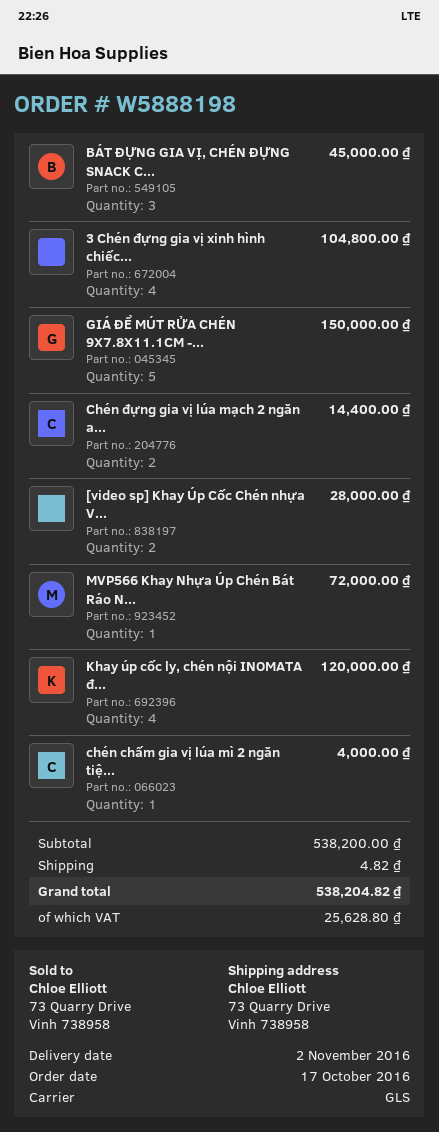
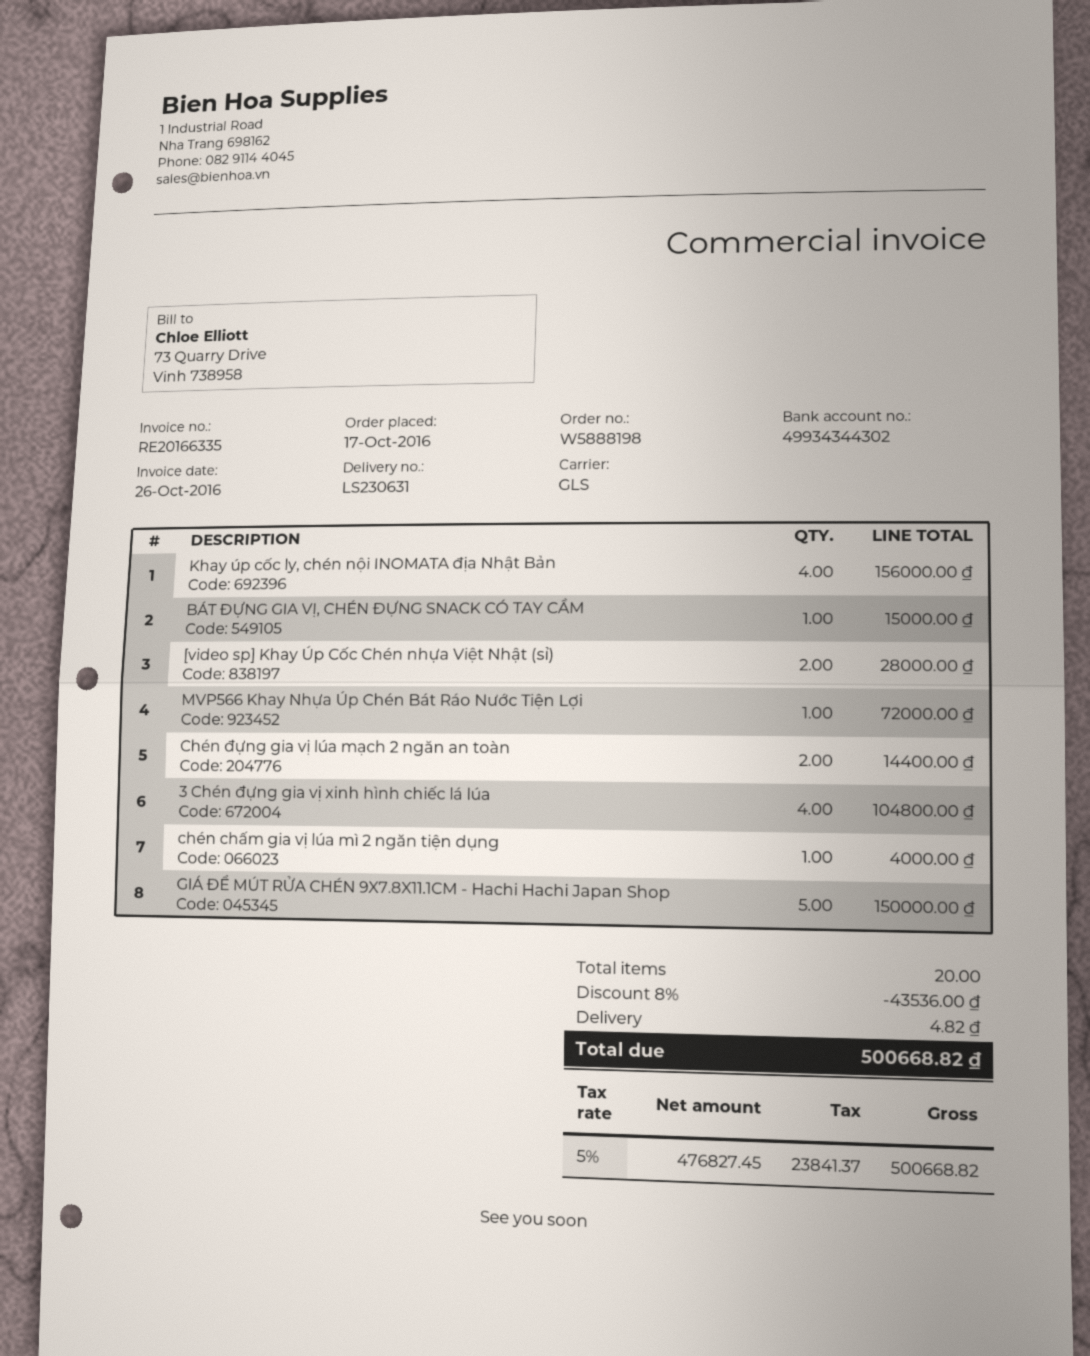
BÁT ĐỰNG GIA VỊ, CHÉN ĐỰNG SNACK C...: 3 for 45000.00 -> 1 for 15000.00
Khay úp cốc ly, chén nội INOMATA đ...: 4 for 120000.00 -> 4 for 156000.00
discount: none -> 8% = 43536.00
tax: 25628.80 -> 23841.37
total: 538204.82 -> 500668.82

